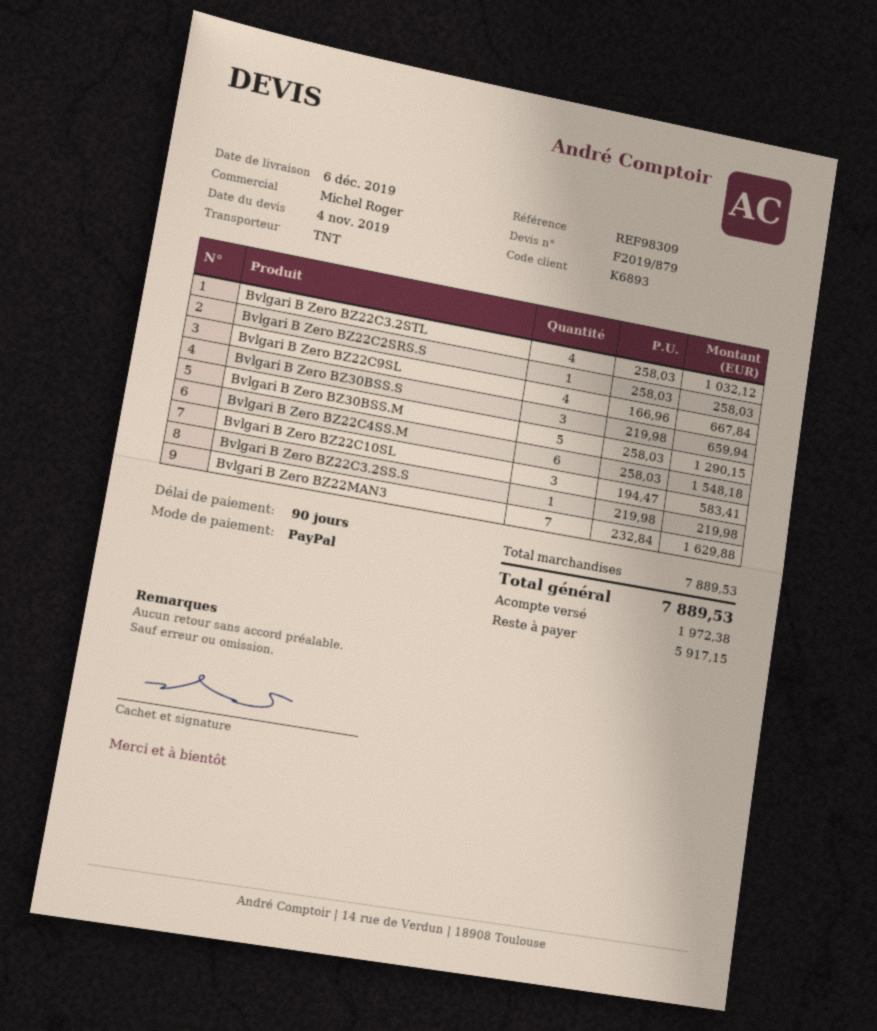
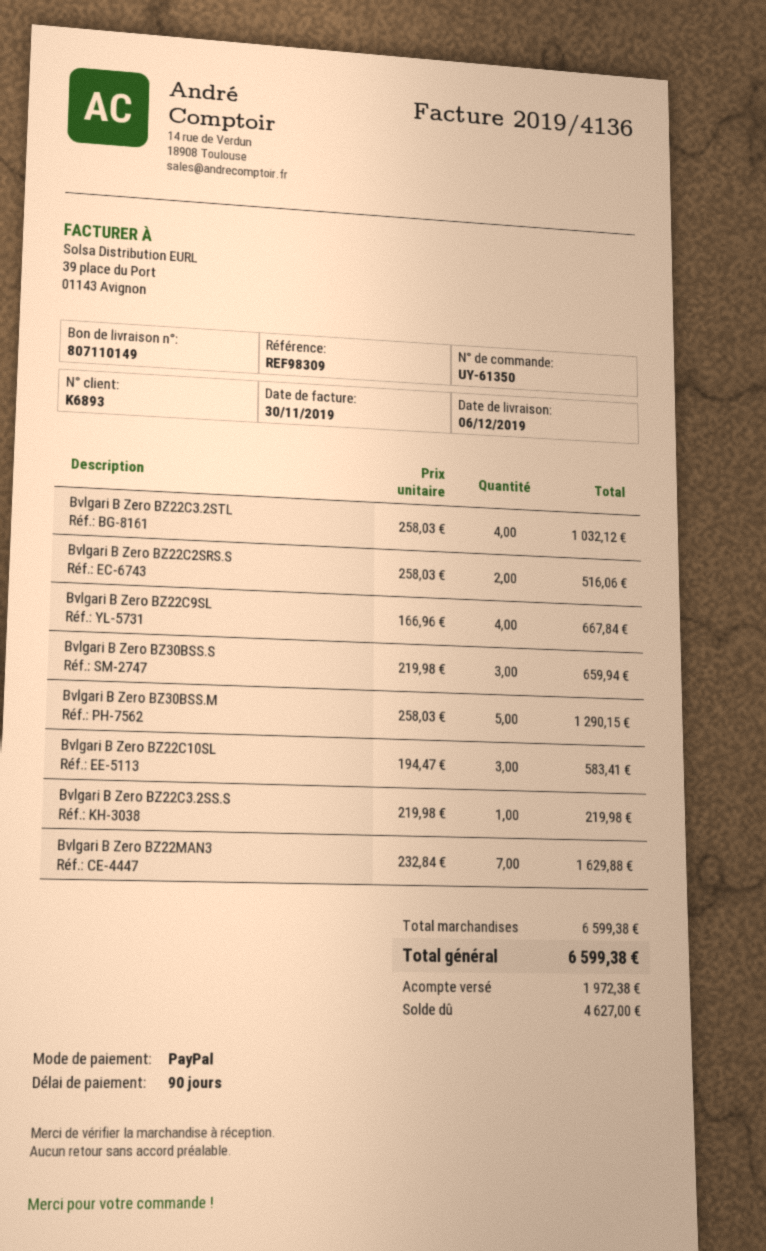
Bvlgari B Zero BZ22C2SRS.S: 1 x 258.03 = 258.03 -> 2 x 258.03 = 516.06
Bvlgari B Zero BZ22C4SS.M: 6 x 258.03 = 1548.18 -> none
subtotal: 7889.53 -> 6599.38
total: 7889.53 -> 6599.38
balance: 5917.15 -> 4627.00

